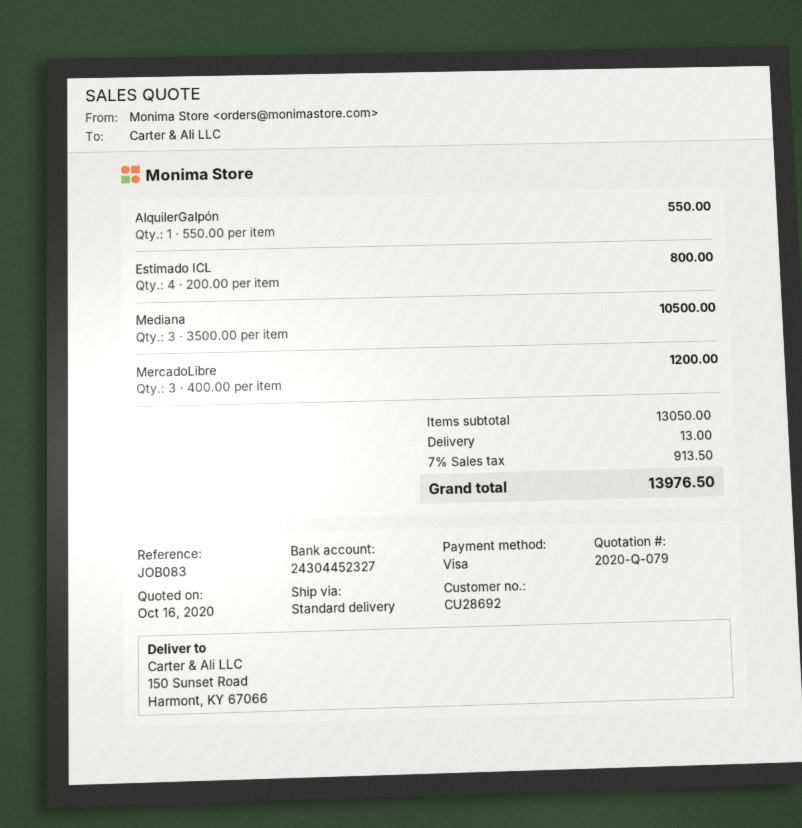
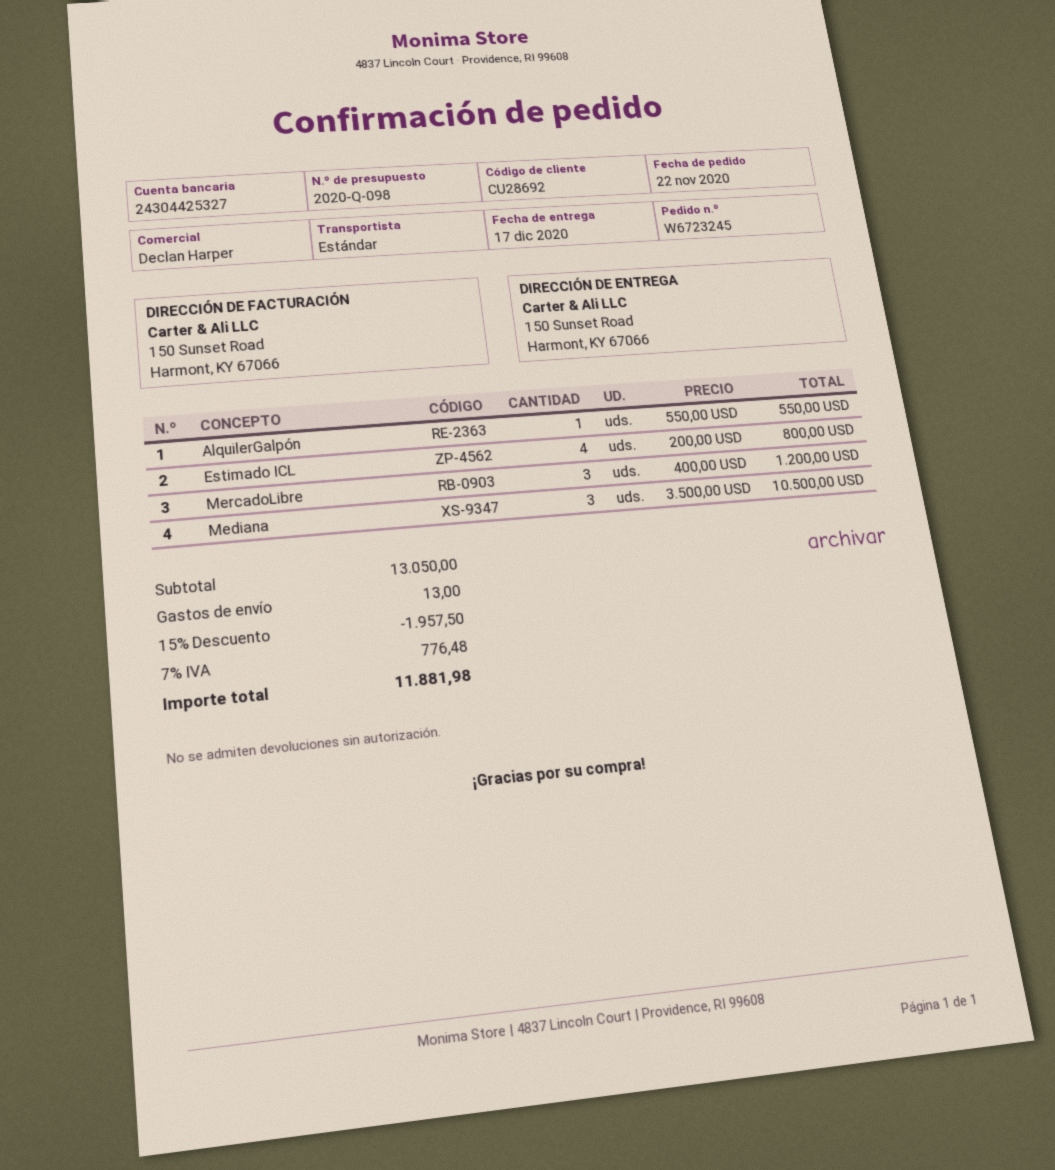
quote number: 2020-Q-079 -> 2020-Q-098
bank account: 24304452327 -> 24304425327
discount: none -> 15% = 1957.50
tax: 7% = 913.50 -> 7% = 776.48
total: 13976.50 -> 11881.98

